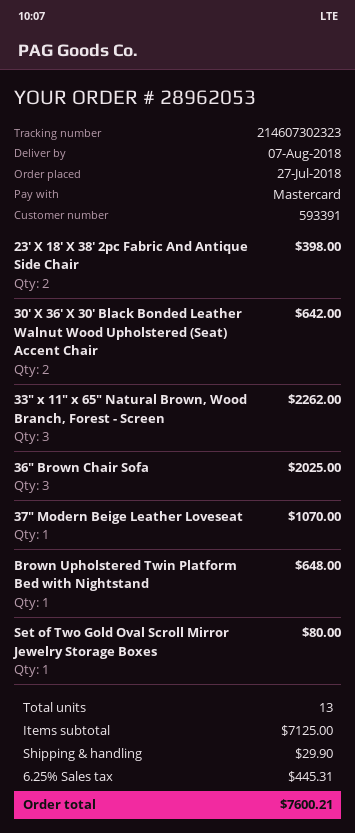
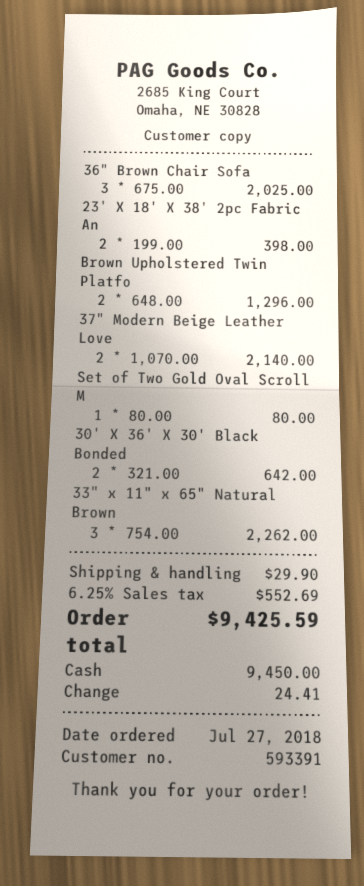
payment method: Mastercard -> cash
37" Modern Beige Leather Loveseat: 1 for 1070.00 -> 2 for 2140.00
Brown Upholstered Twin Platform Bed with Nightstand: 1 for 648.00 -> 2 for 1296.00
tax: 6.25% = 445.31 -> 6.25% = 552.69
total: 7600.21 -> 9425.59

